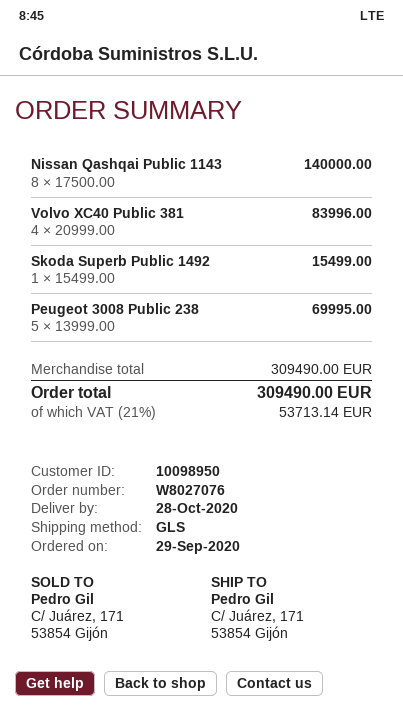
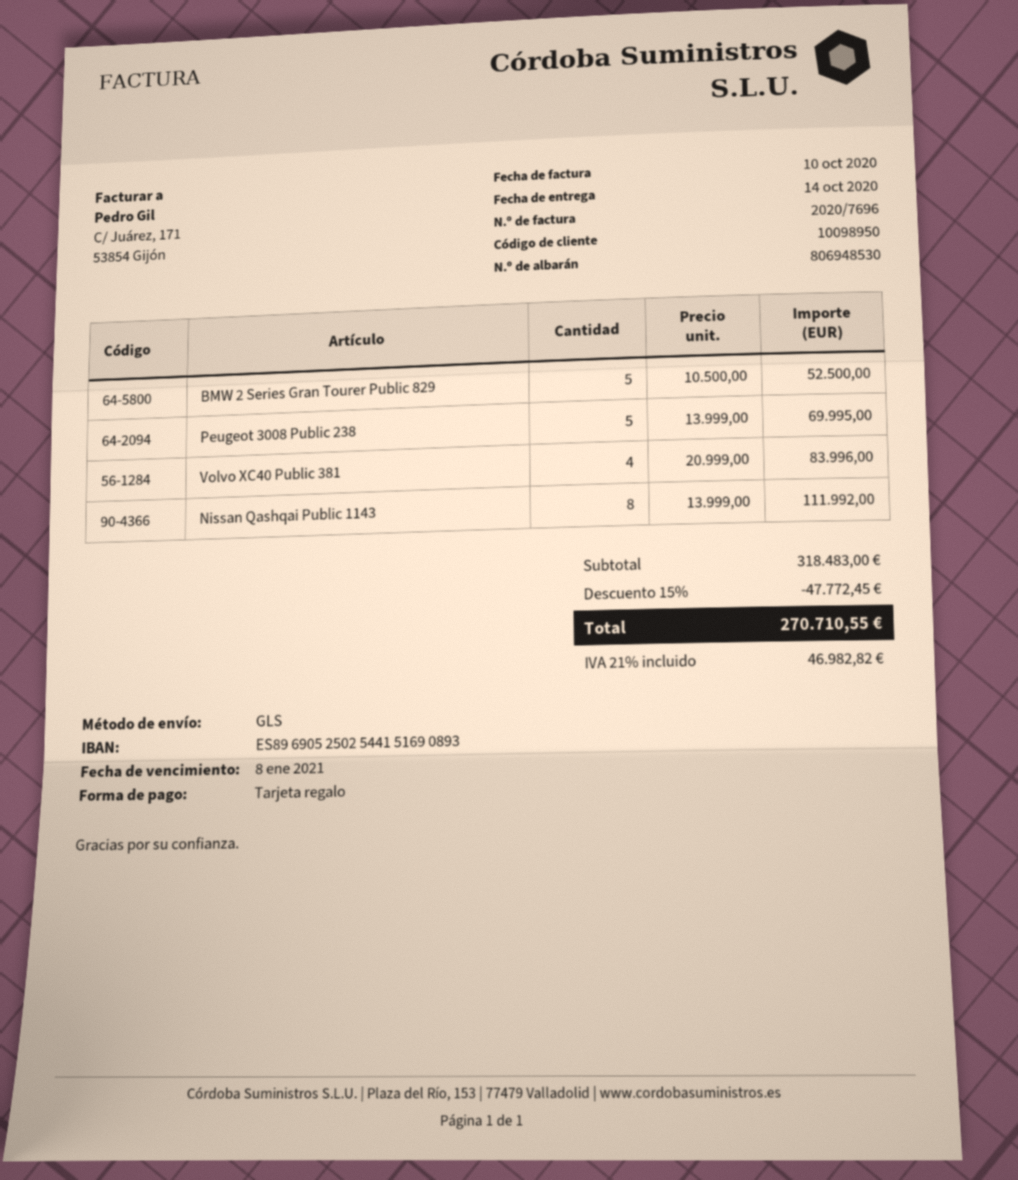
delivery date: 2020-10-28 -> 2020-10-14
Nissan Qashqai Public 1143: 8 x 17500.00 = 140000.00 -> 8 x 13999.00 = 111992.00
Skoda Superb Public 1492: 1 x 15499.00 = 15499.00 -> none
BMW 2 Series Gran Tourer Public 829: none -> 5 x 10500.00 = 52500.00
subtotal: 309490.00 -> 318483.00
discount: none -> 15% = 47772.45
tax: 21% = 53713.14 -> 21% = 46982.82
total: 309490.00 -> 270710.55

